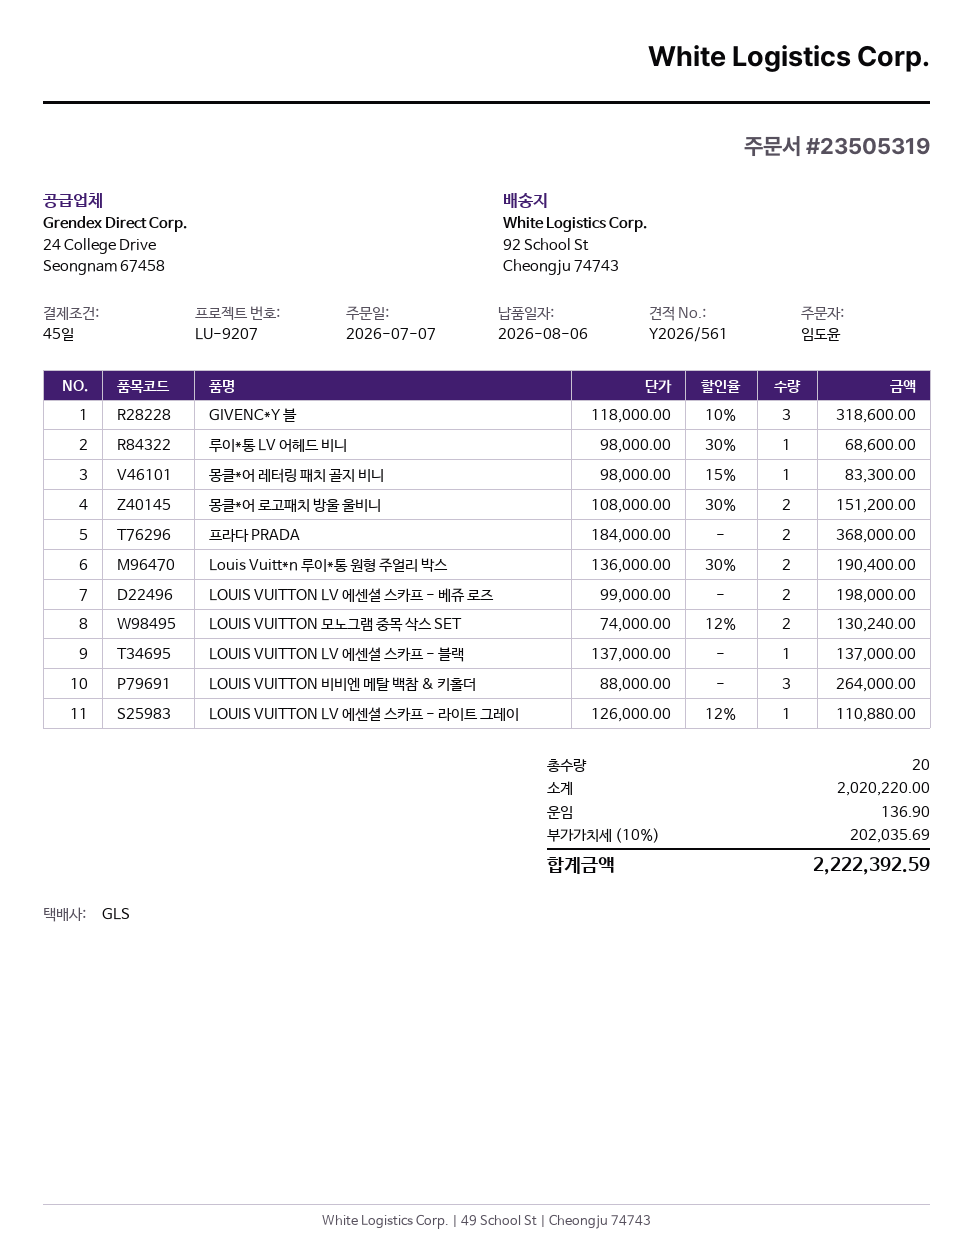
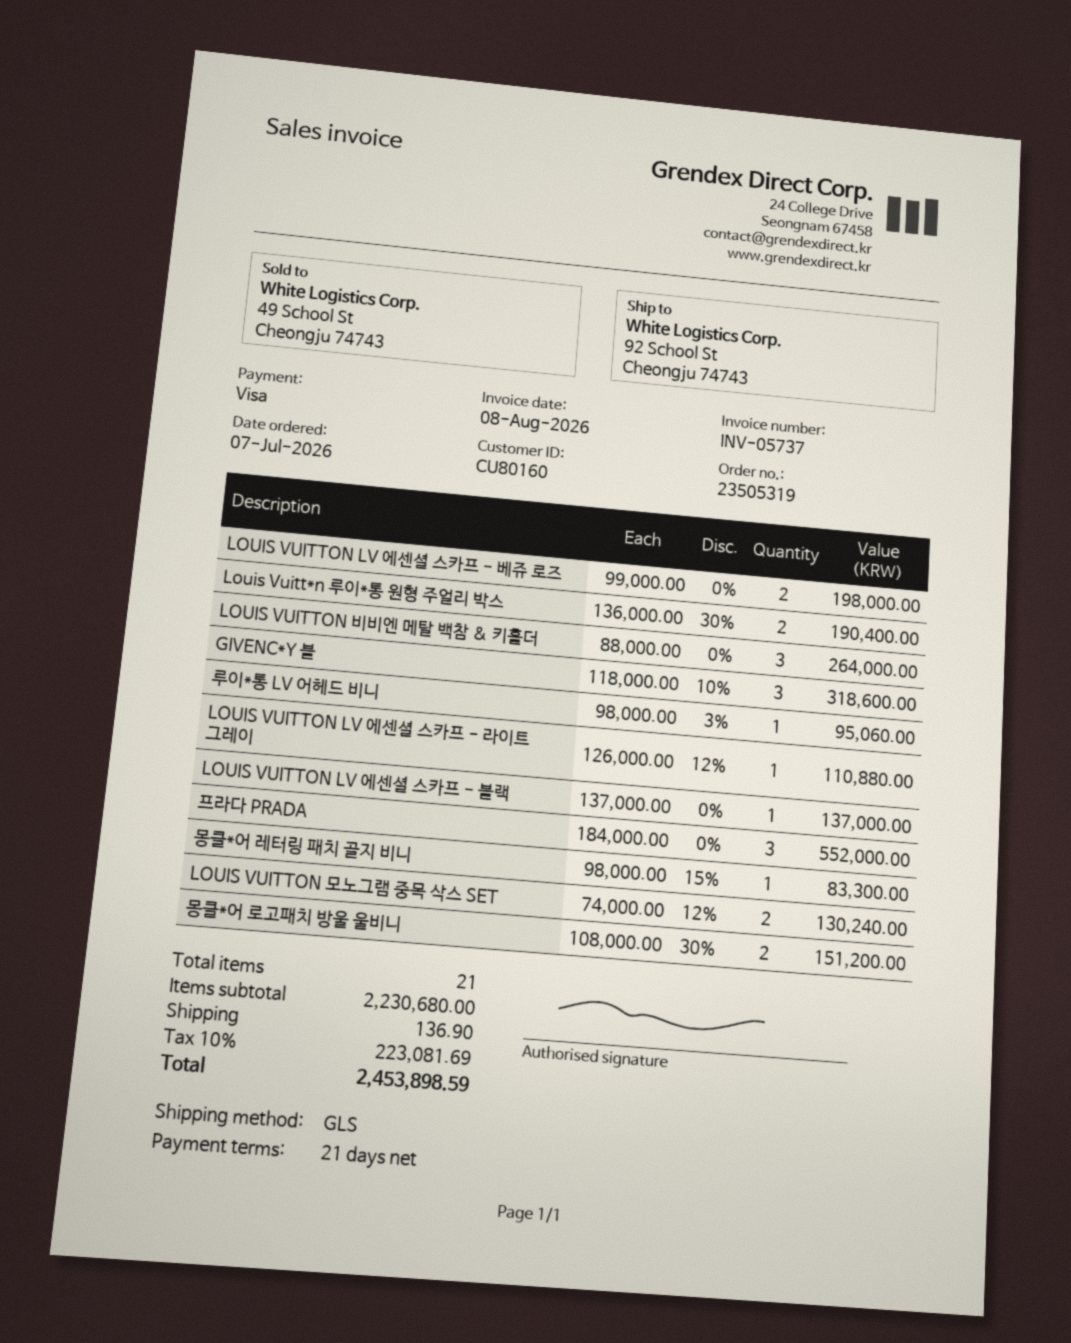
payment terms: 45 days -> 21 days
루이*통 LV 어헤드 비니: 1 x 98000.00 - 30% = 68600.00 -> 1 x 98000.00 - 3% = 95060.00
프라다 PRADA: 2 x 184000.00 = 368000.00 -> 3 x 184000.00 = 552000.00
total quantity: 20 -> 21
subtotal: 2020220.00 -> 2230680.00
tax: 10% = 202035.69 -> 10% = 223081.69
total: 2222392.59 -> 2453898.59

